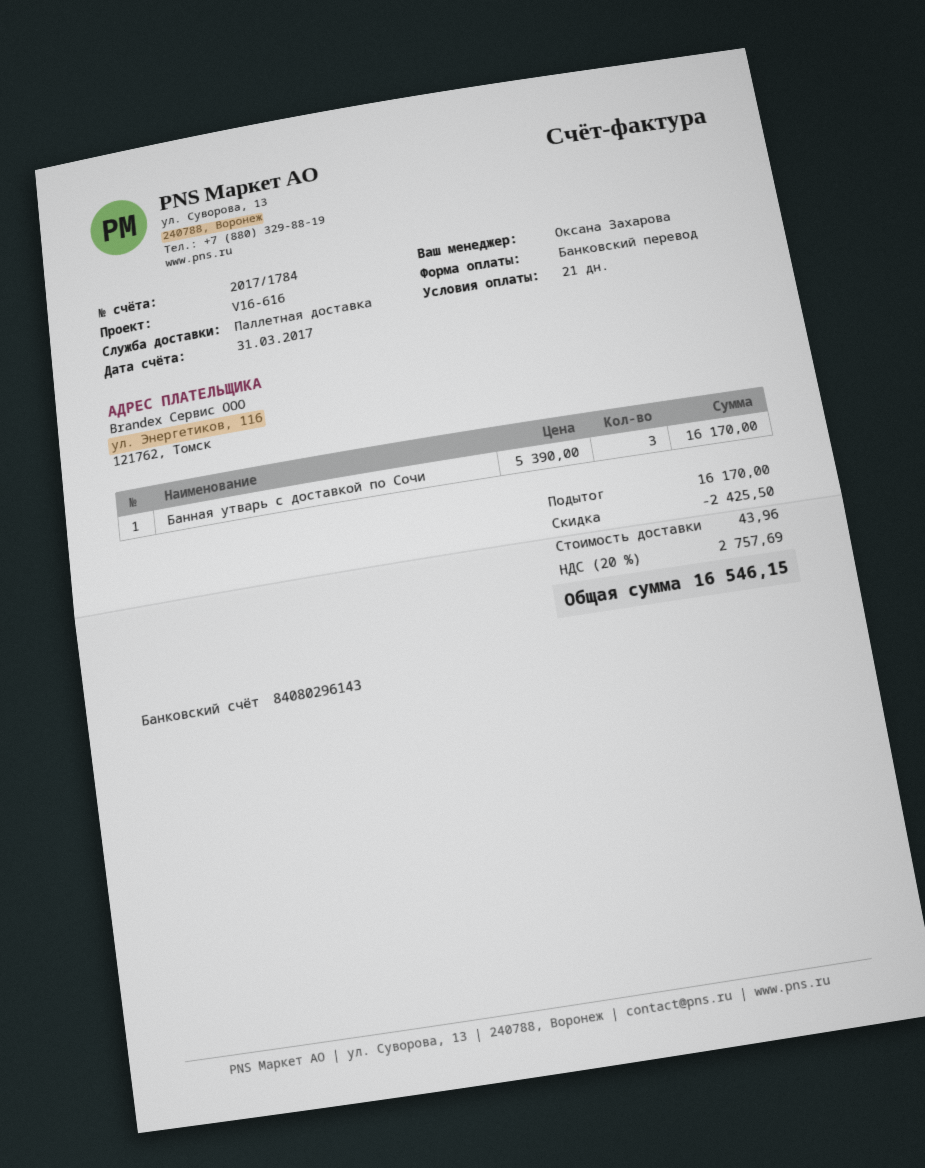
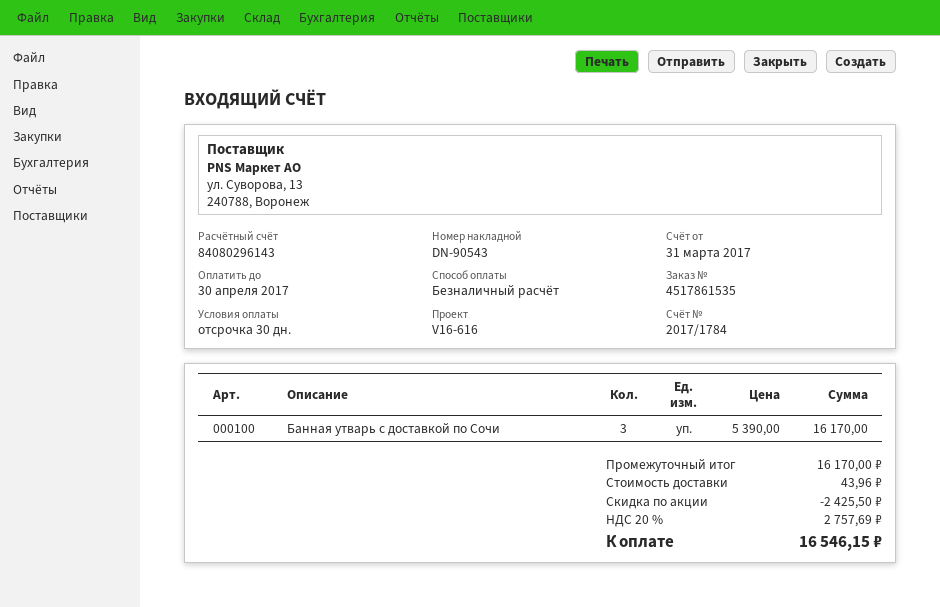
payment terms: 21 days -> 30 days

